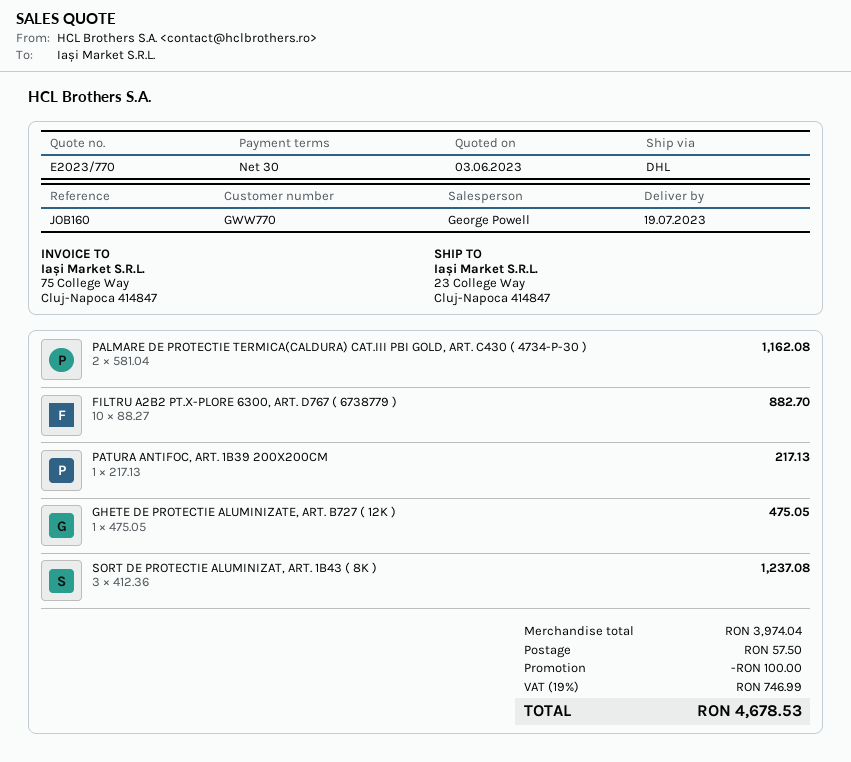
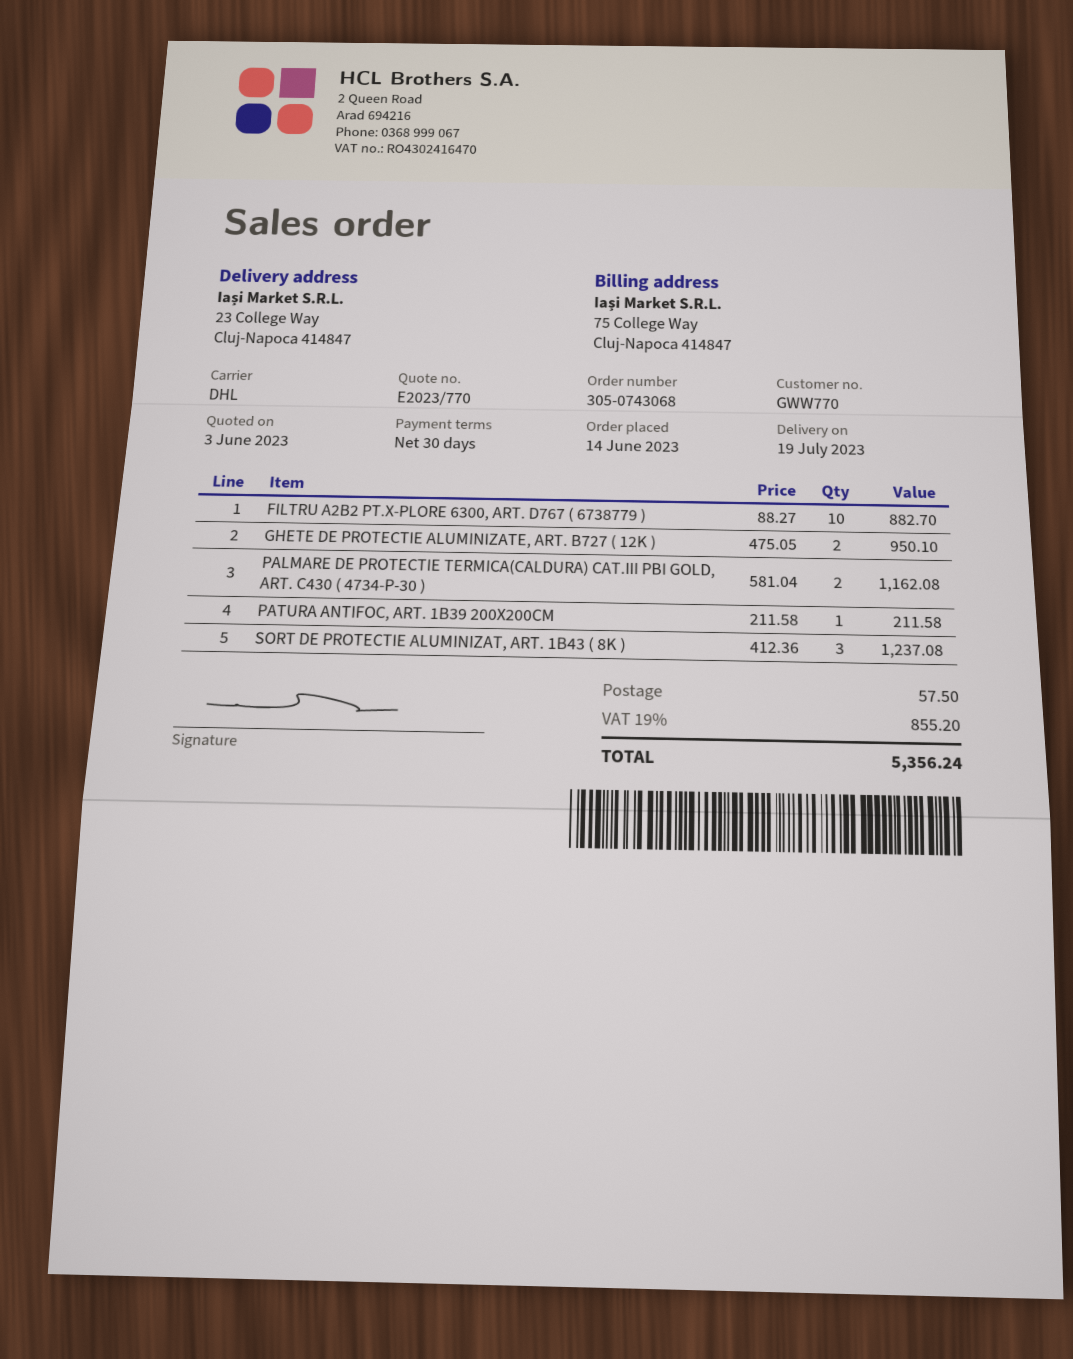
PATURA ANTIFOC, ART. 1B39 200X200CM: 1 x 217.13 = 217.13 -> 1 x 211.58 = 211.58
GHETE DE PROTECTIE ALUMINIZATE, ART. B727 ( 12K ): 1 x 475.05 = 475.05 -> 2 x 475.05 = 950.10
discount: 100.00 -> none
tax: 19% = 746.99 -> 19% = 855.20
total: 4678.53 -> 5356.24

